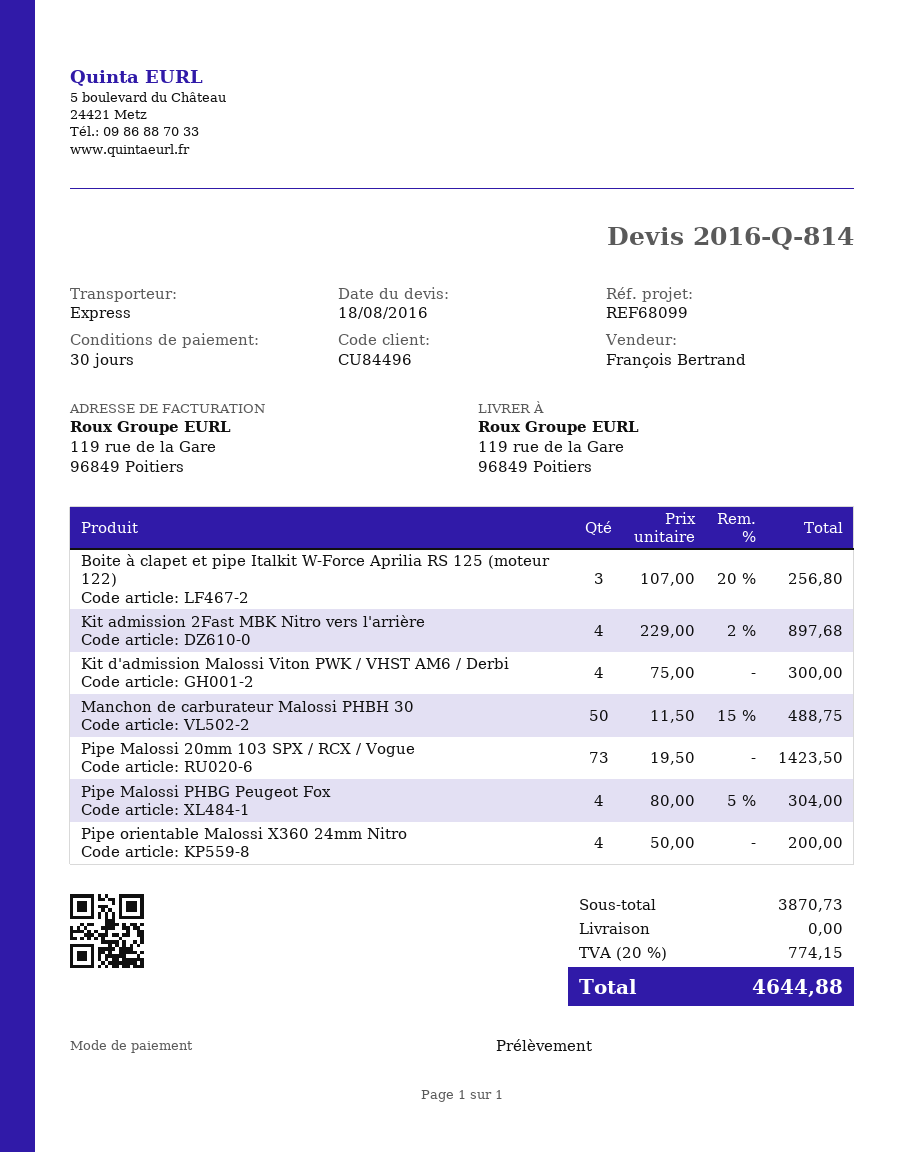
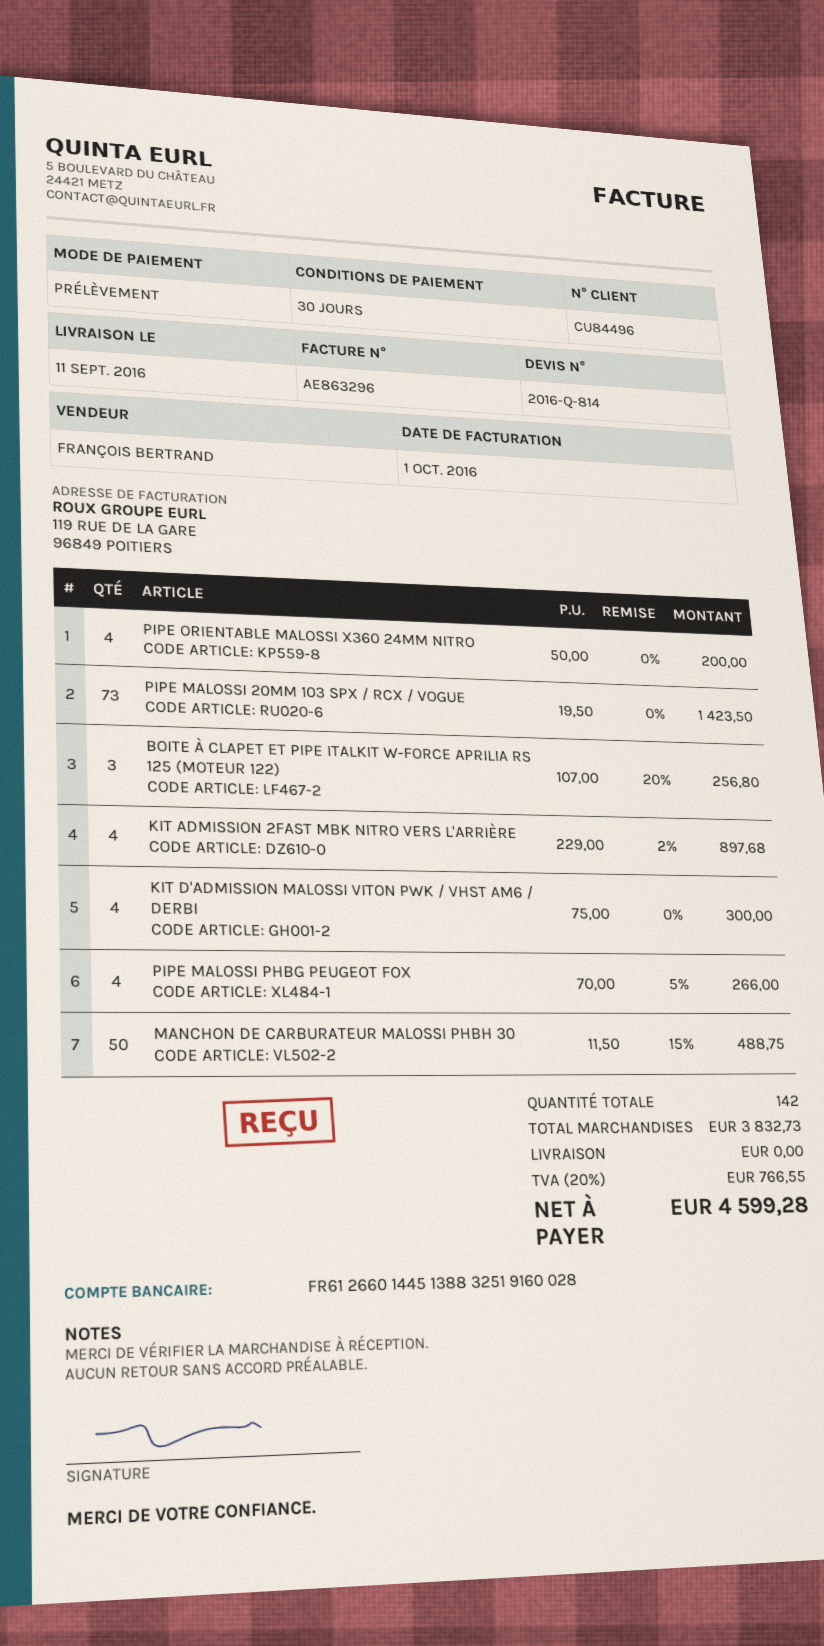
Pipe Malossi PHBG Peugeot Fox: 4 x 80.00 - 5% = 304.00 -> 4 x 70.00 - 5% = 266.00
subtotal: 3870.73 -> 3832.73
tax: 20% = 774.15 -> 20% = 766.55
total: 4644.88 -> 4599.28

